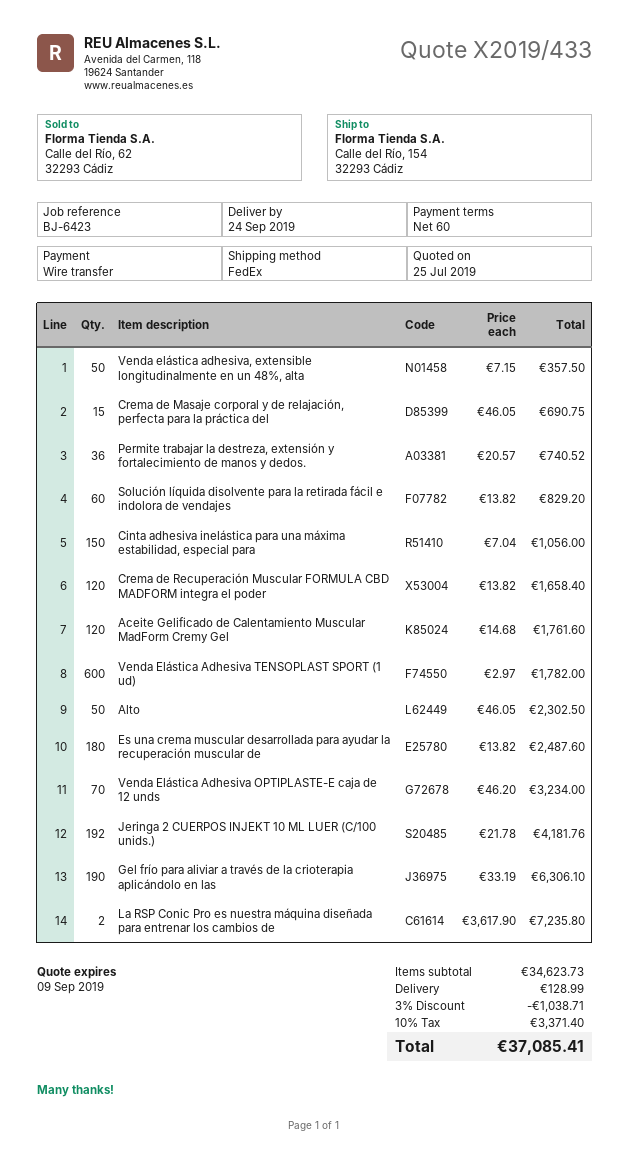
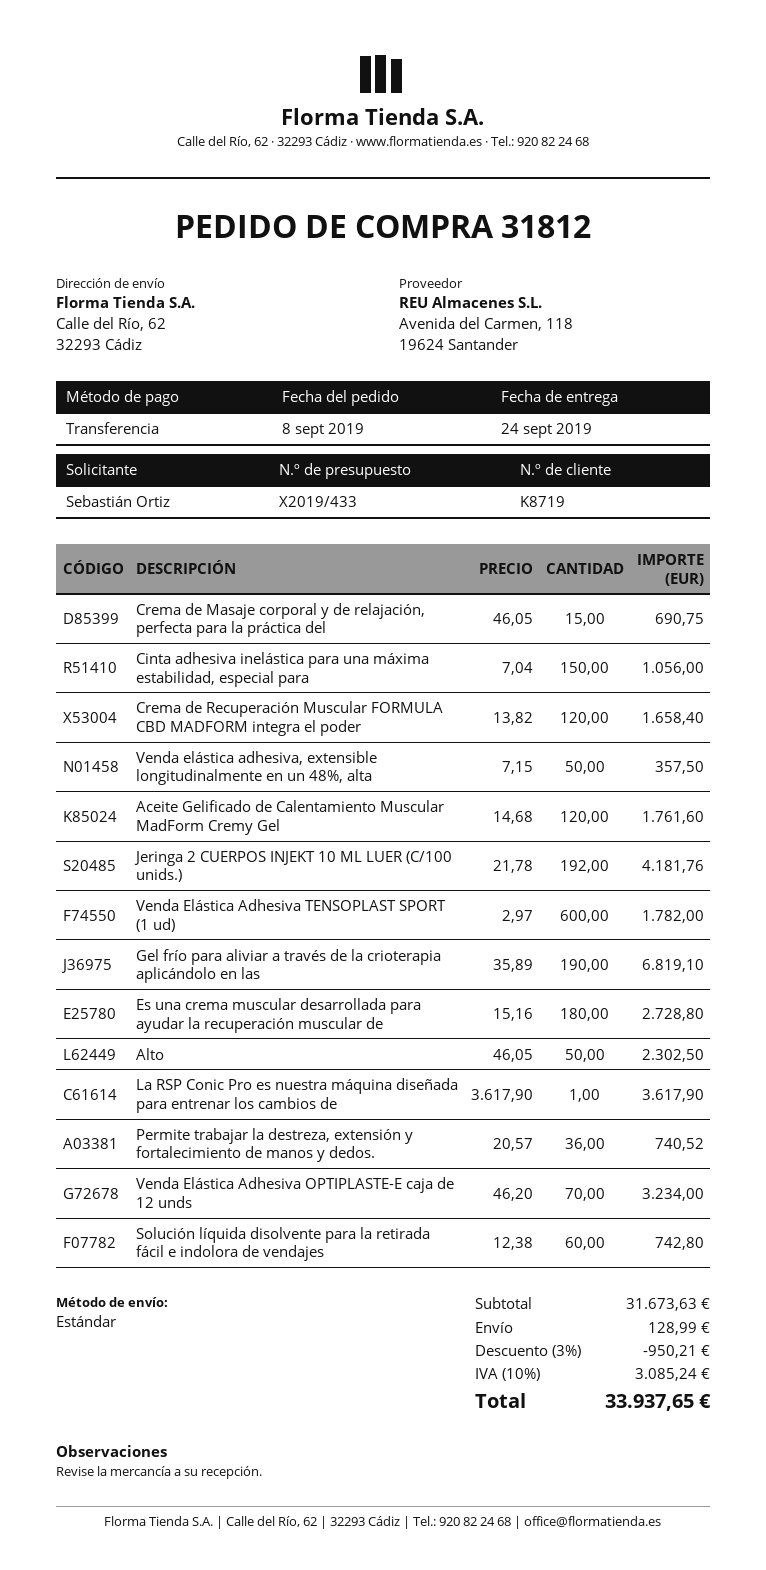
shipping method: FedEx -> standard
ship to: Calle del Río, 154, 32293 Cádiz -> Calle del Río, 62, 32293 Cádiz
Solución líquida disolvente para la retirada fácil e indolora de vendajes: 60 x 13.82 = 829.20 -> 60 x 12.38 = 742.80
Es una crema muscular desarrollada para ayudar la recuperación muscular de: 180 x 13.82 = 2487.60 -> 180 x 15.16 = 2728.80
Gel frío para aliviar a través de la crioterapia aplicándolo en las: 190 x 33.19 = 6306.10 -> 190 x 35.89 = 6819.10
La RSP Conic Pro es nuestra máquina diseñada para entrenar los cambios de: 2 x 3617.90 = 7235.80 -> 1 x 3617.90 = 3617.90
subtotal: 34623.73 -> 31673.63
discount: 3% = 1038.71 -> 3% = 950.21
tax: 10% = 3371.40 -> 10% = 3085.24
total: 37085.41 -> 33937.65

